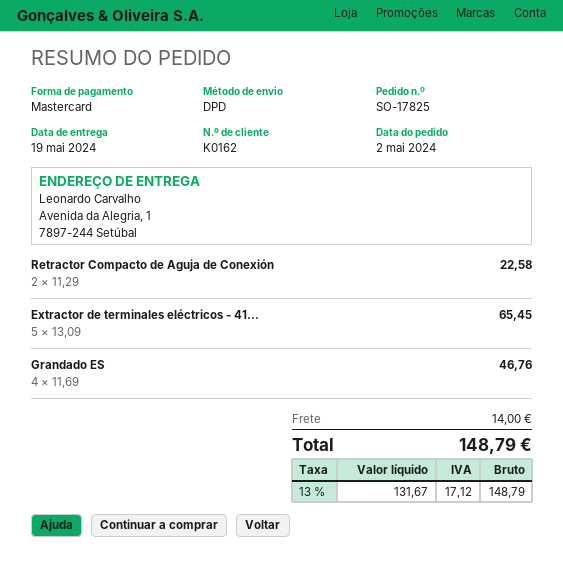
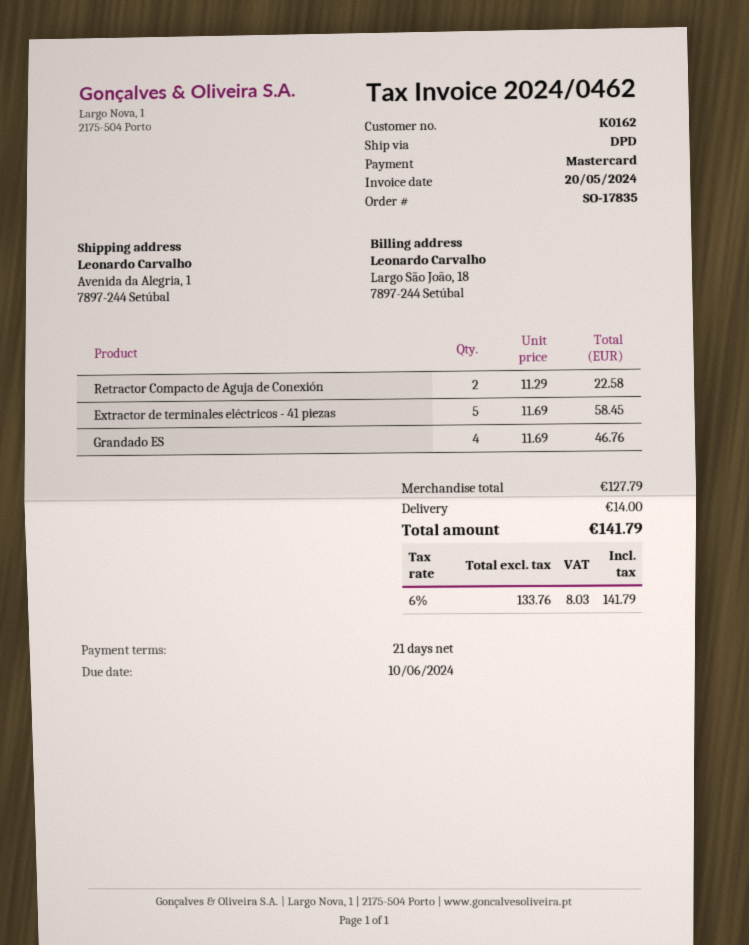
order number: SO-17825 -> SO-17835
Extractor de terminales eléctricos - 41...: 5 x 13.09 = 65.45 -> 5 x 11.69 = 58.45
net: 131.67 -> 133.76
tax: 13% = 17.12 -> 6% = 8.03
total: 148.79 -> 141.79

